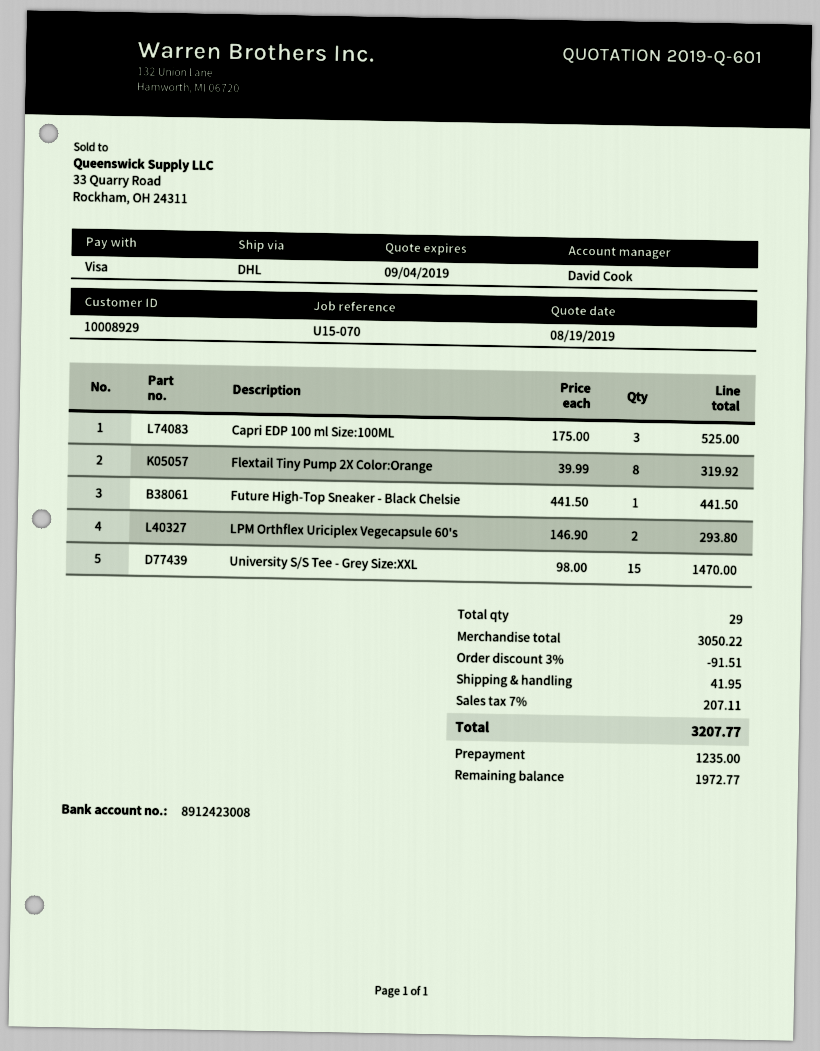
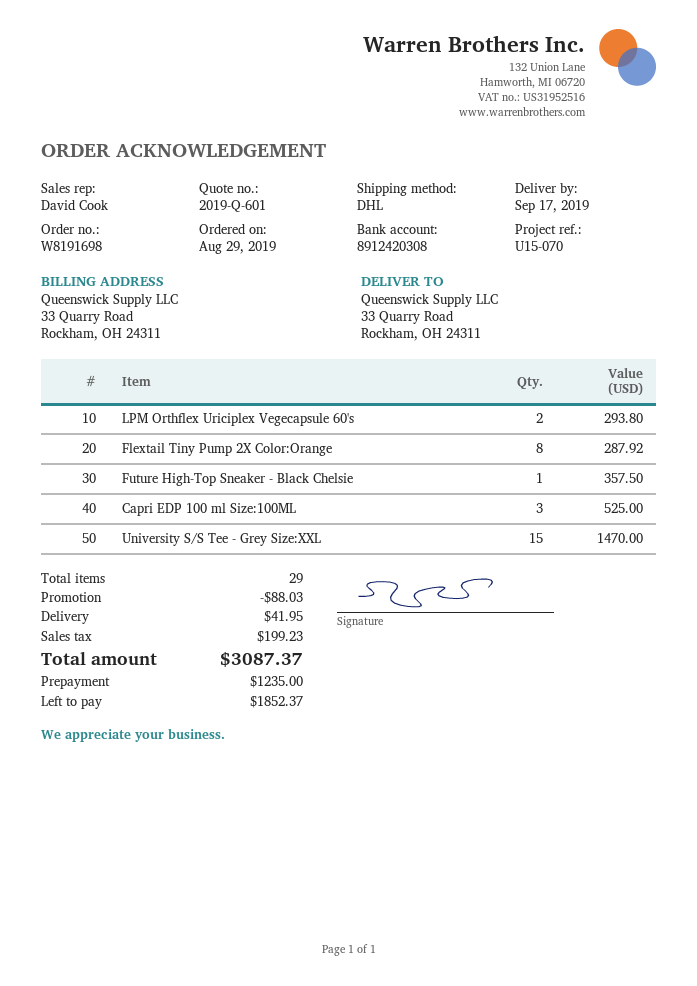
bank account: 8912423008 -> 8912420308
Flextail Tiny Pump 2X Color:Orange: 8 for 319.92 -> 8 for 287.92
Future High-Top Sneaker - Black Chelsie: 1 for 441.50 -> 1 for 357.50
discount: 91.51 -> 88.03
tax: 207.11 -> 199.23
total: 3207.77 -> 3087.37
balance: 1972.77 -> 1852.37

